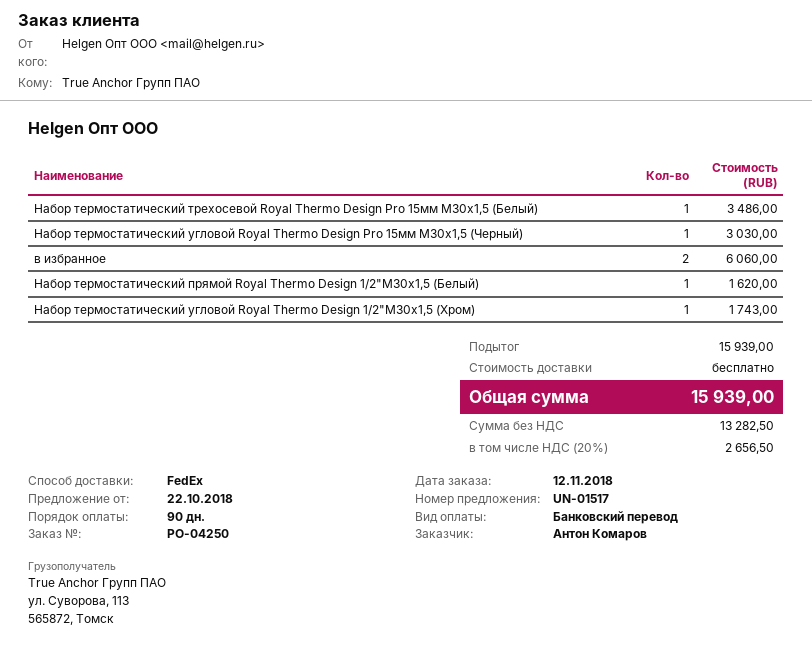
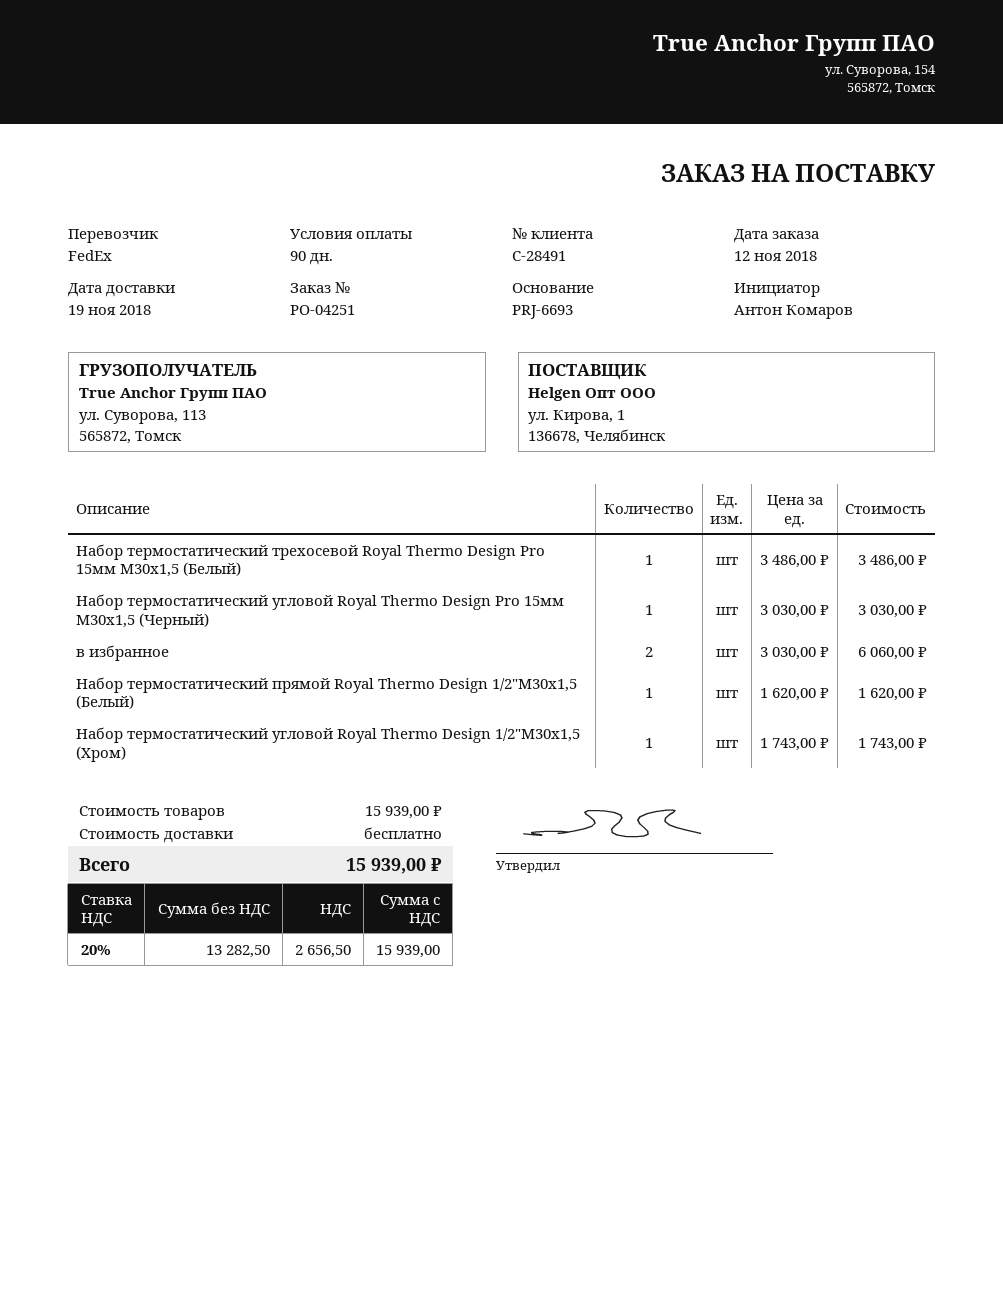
order number: PO-04250 -> PO-04251

